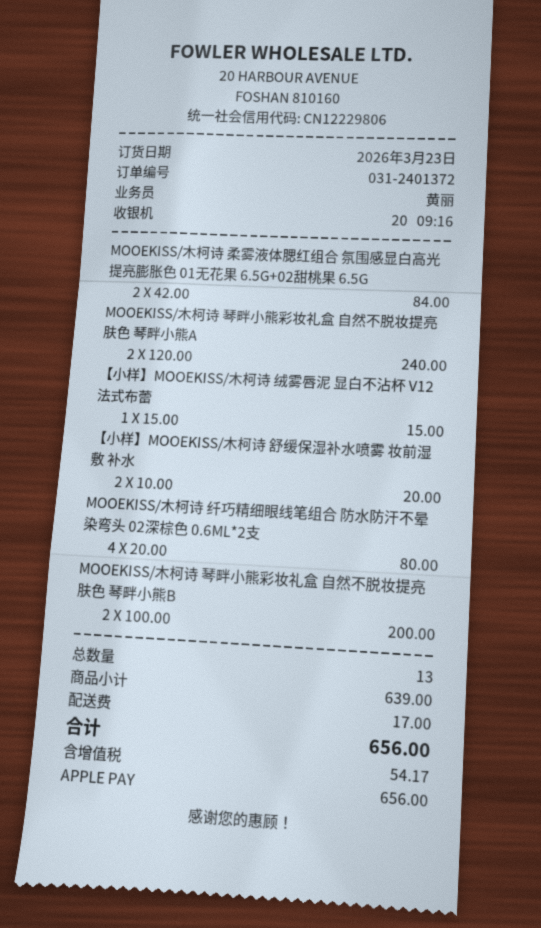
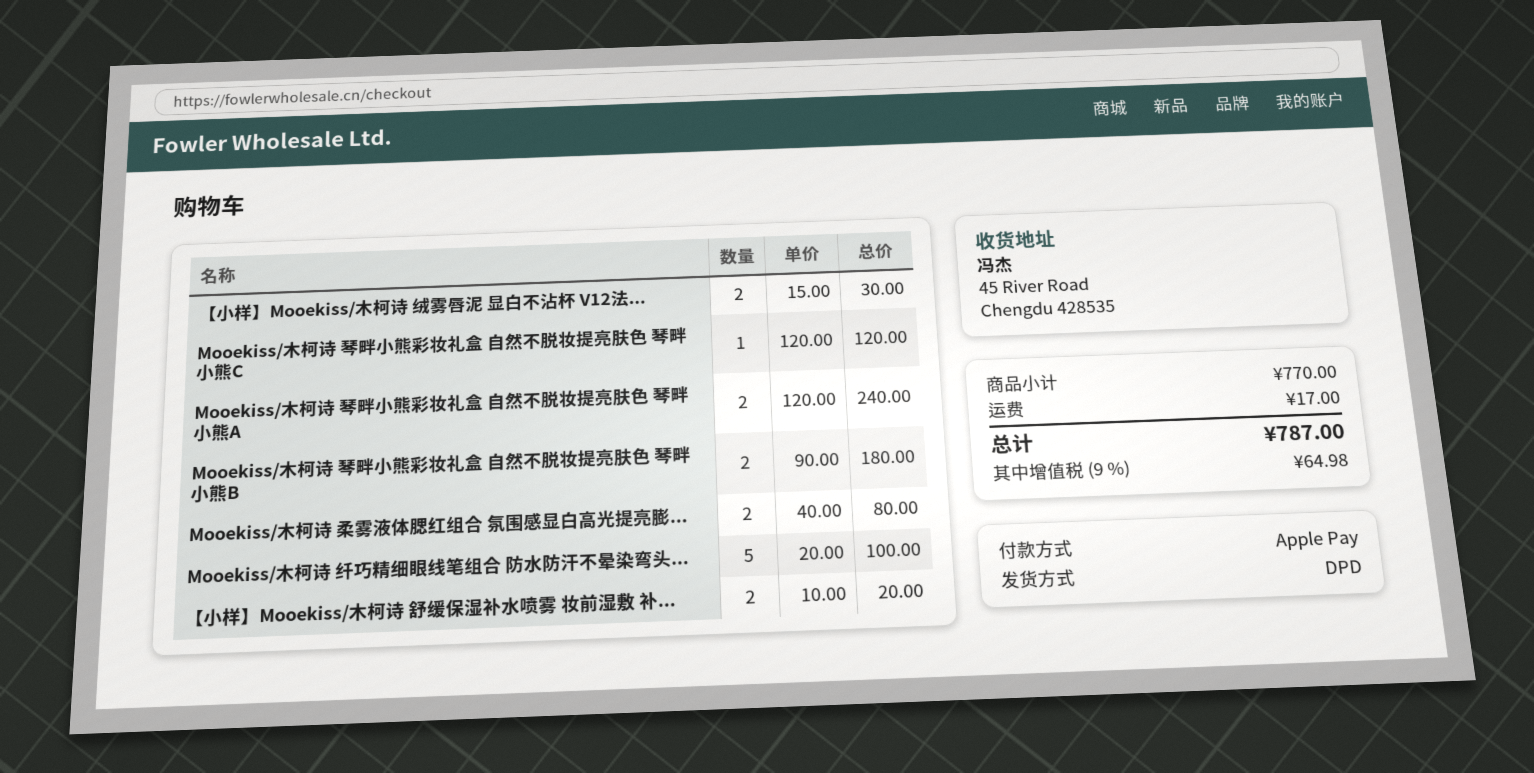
MOOEKISS/木柯诗 柔雾液体腮红组合 氛围感显白高光提亮膨胀色 01无花果 6.5G+02甜桃果 6.5G: 2 x 42.00 = 84.00 -> 2 x 40.00 = 80.00
【小样】MOOEKISS/木柯诗 绒雾唇泥 显白不沾杯 V12法式布蕾: 1 x 15.00 = 15.00 -> 2 x 15.00 = 30.00
MOOEKISS/木柯诗 纤巧精细眼线笔组合 防水防汗不晕染弯头 02深棕色 0.6ML*2支: 4 x 20.00 = 80.00 -> 5 x 20.00 = 100.00
MOOEKISS/木柯诗 琴畔小熊彩妆礼盒 自然不脱妆提亮肤色 琴畔小熊B: 2 x 100.00 = 200.00 -> 2 x 90.00 = 180.00
Mooekiss/木柯诗 琴畔小熊彩妆礼盒 自然不脱妆提亮肤色 琴畔小熊C: none -> 1 x 120.00 = 120.00
subtotal: 639.00 -> 770.00
tax: 54.17 -> 64.98
total: 656.00 -> 787.00

